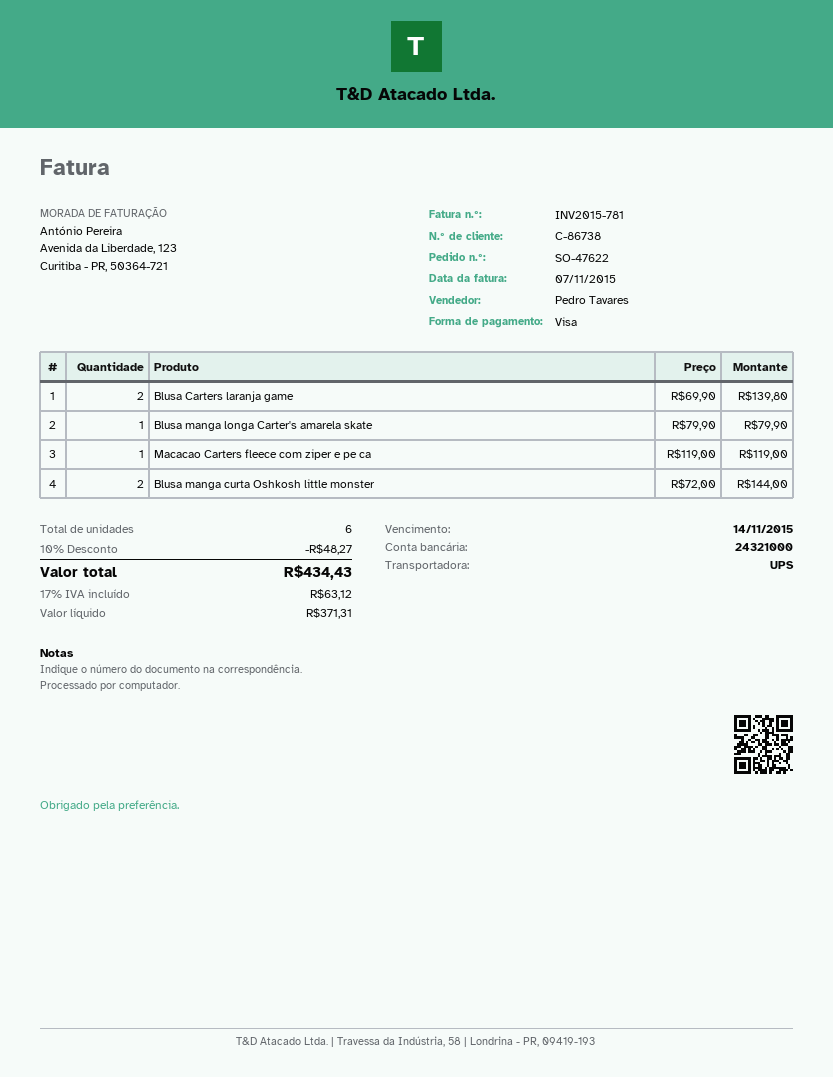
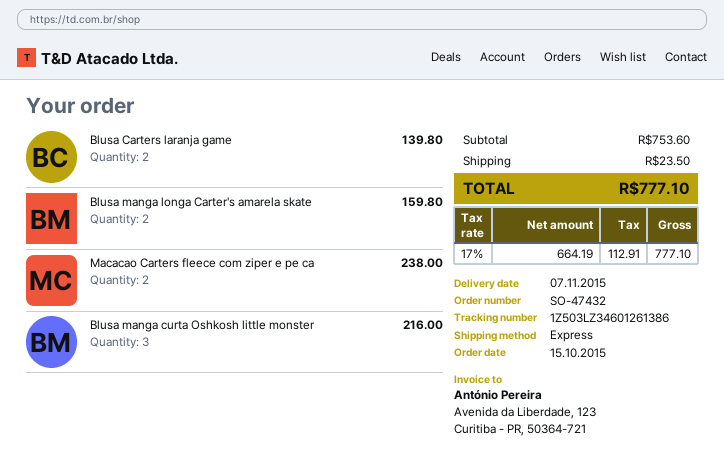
order number: SO-47622 -> SO-47432
shipping method: UPS -> express
Blusa manga longa Carter's amarela skate: 1 for 79.90 -> 2 for 159.80
Macacao Carters fleece com ziper e pe ca: 1 for 119.00 -> 2 for 238.00
Blusa manga curta Oshkosh little monster: 2 for 144.00 -> 3 for 216.00
discount: 10% = 48.27 -> none
shipping: none -> 23.50
net: 371.31 -> 664.19
tax: 17% = 63.12 -> 17% = 112.91
total: 434.43 -> 777.10

